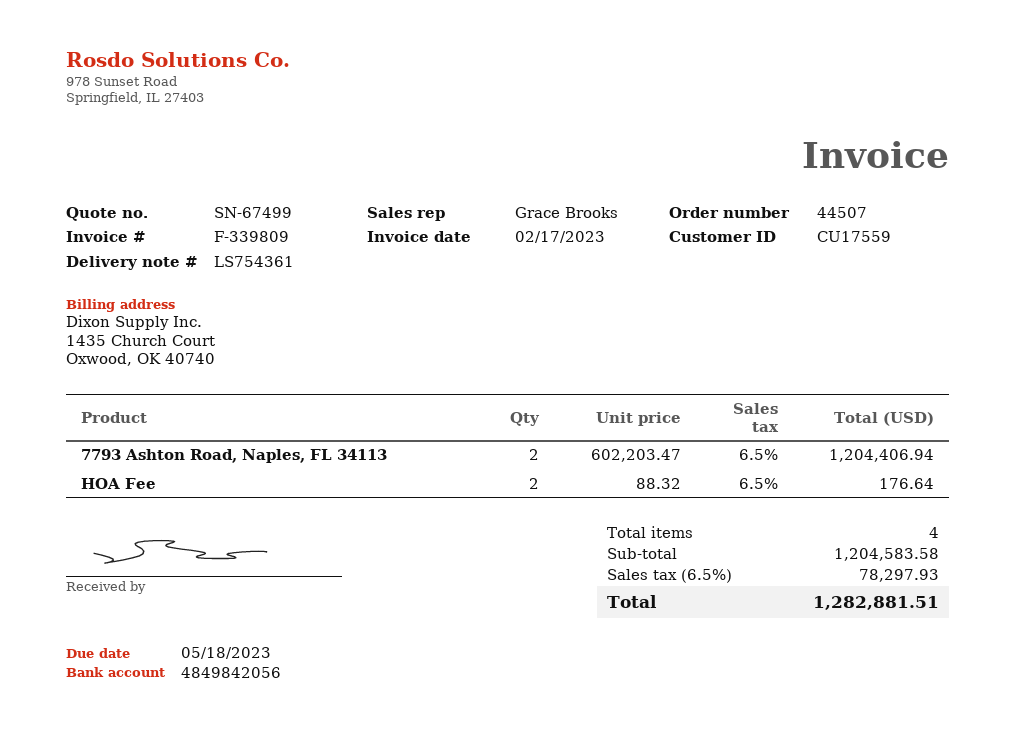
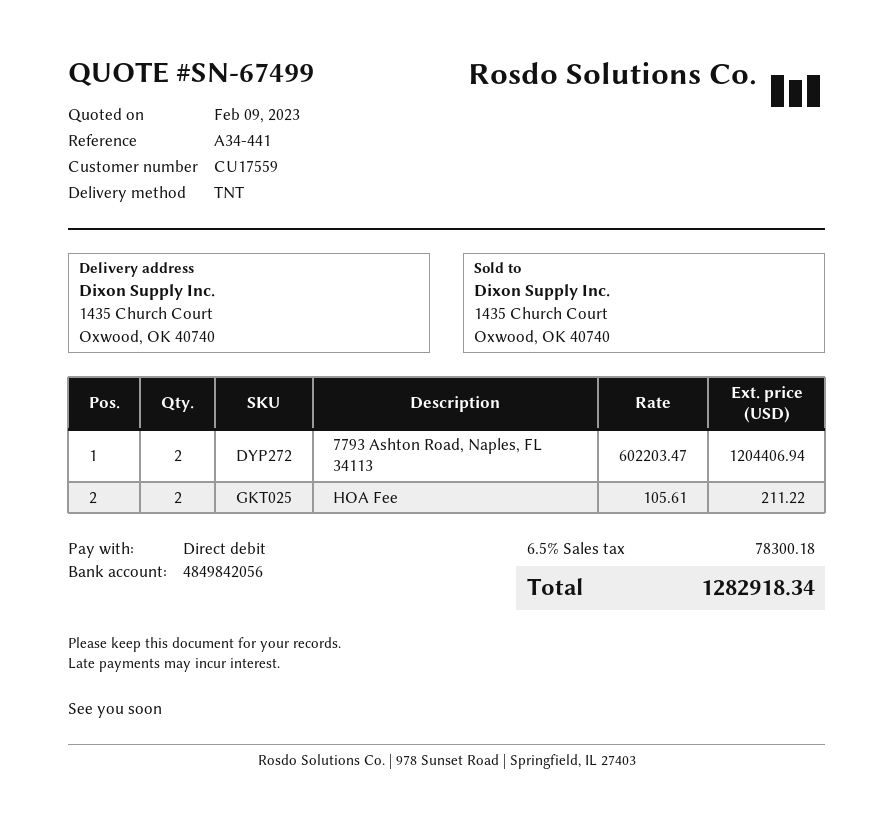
HOA Fee: 2 x 88.32 = 176.64 -> 2 x 105.61 = 211.22
tax: 6.5% = 78297.93 -> 6.5% = 78300.18
total: 1282881.51 -> 1282918.34

